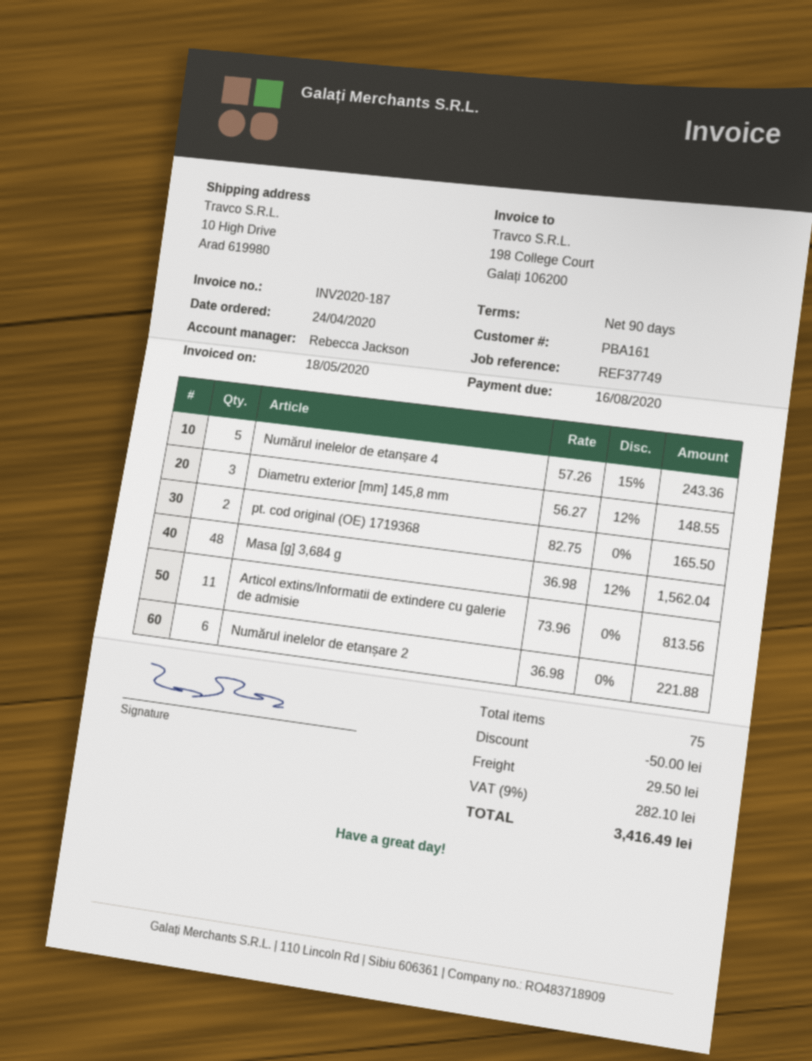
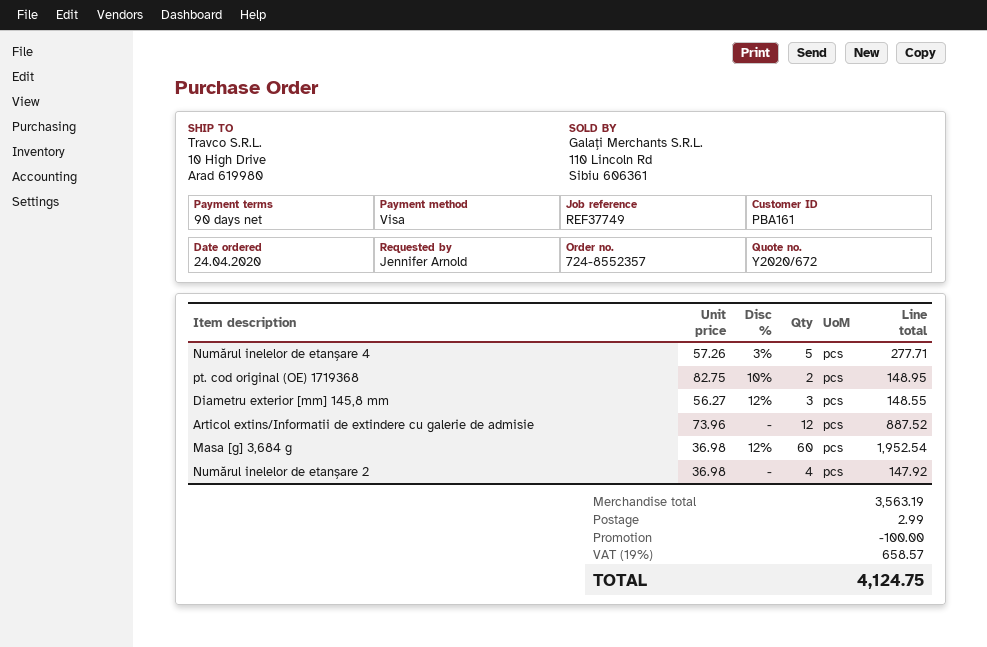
Numărul inelelor de etanșare 4: 5 x 57.26 - 15% = 243.36 -> 5 x 57.26 - 3% = 277.71
pt. cod original (OE) 1719368: 2 x 82.75 = 165.50 -> 2 x 82.75 - 10% = 148.95
Masa [g] 3,684 g: 48 x 36.98 - 12% = 1562.04 -> 60 x 36.98 - 12% = 1952.54
Articol extins/Informatii de extindere cu galerie de admisie: 11 x 73.96 = 813.56 -> 12 x 73.96 = 887.52
Numărul inelelor de etanșare 2: 6 x 36.98 = 221.88 -> 4 x 36.98 = 147.92
discount: 50.00 -> 100.00
shipping: 29.50 -> 2.99
tax: 9% = 282.10 -> 19% = 658.57
total: 3416.49 -> 4124.75

